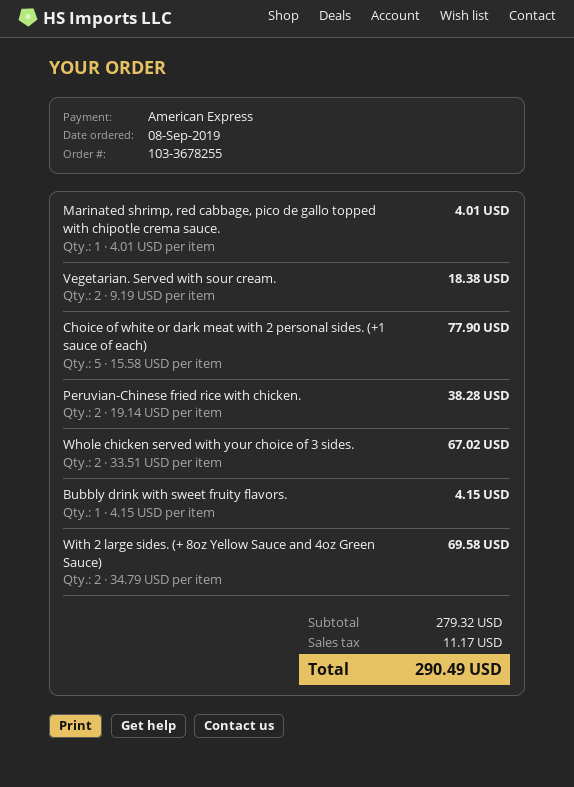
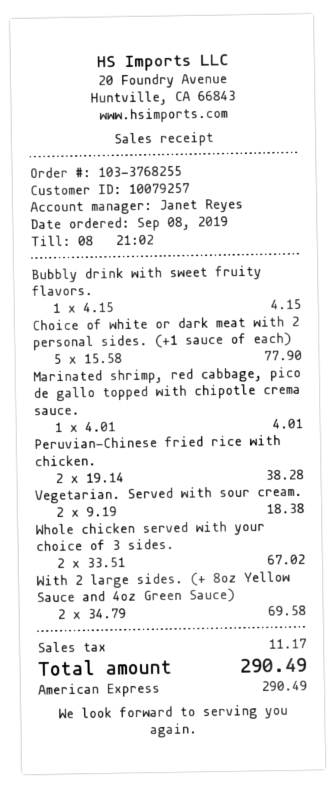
order number: 103-3678255 -> 103-3768255

